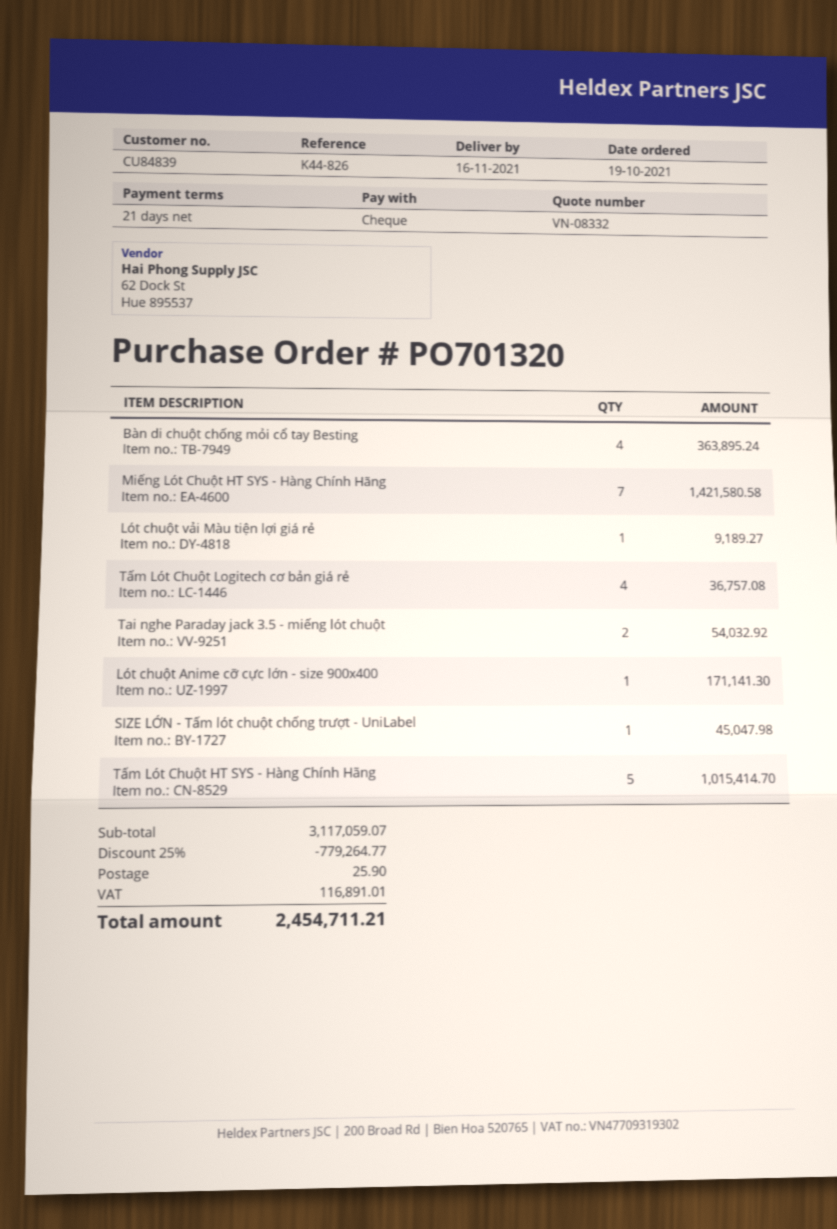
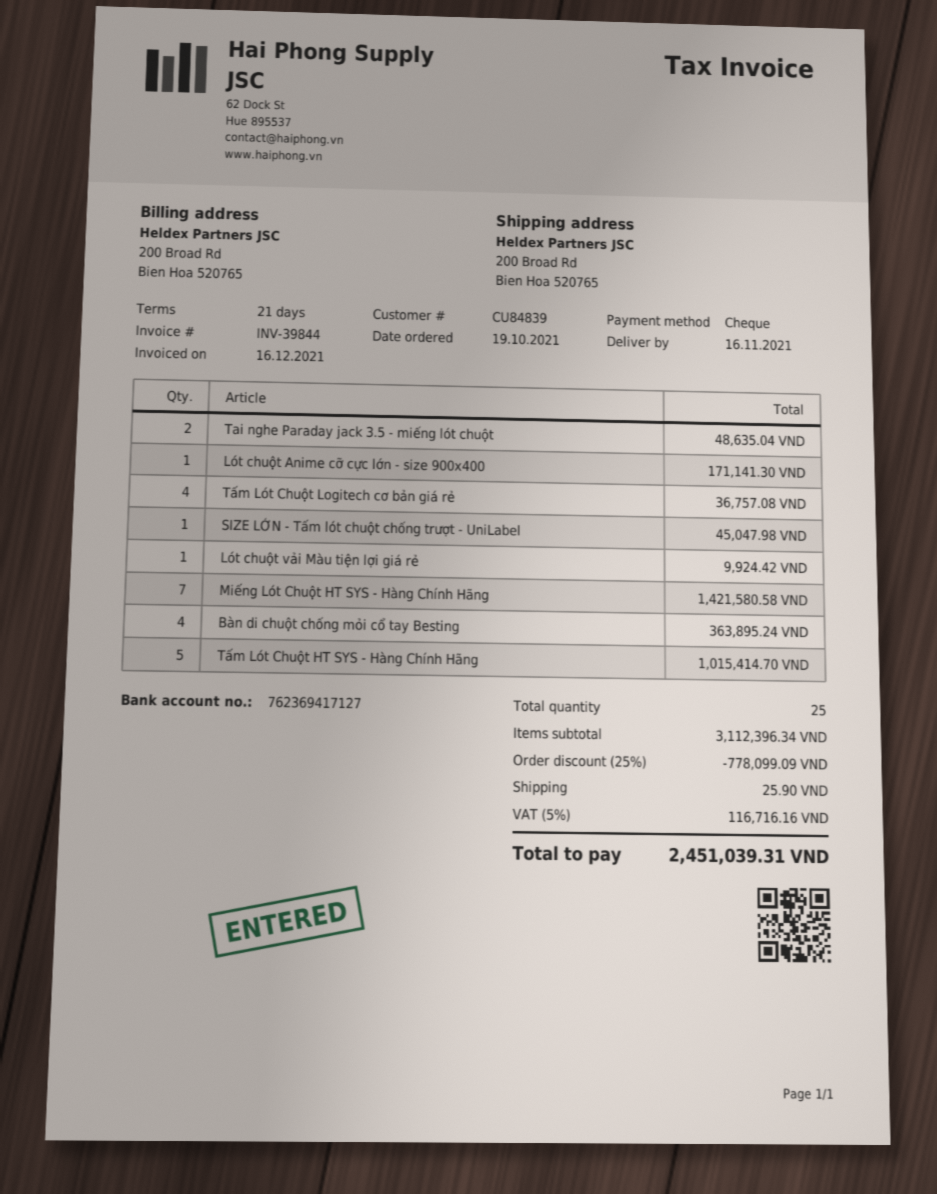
Lót chuột vải Màu tiện lợi giá rẻ: 1 for 9189.27 -> 1 for 9924.42
Tai nghe Paraday jack 3.5 - miếng lót chuột: 2 for 54032.92 -> 2 for 48635.04
subtotal: 3117059.07 -> 3112396.34
discount: 25% = 779264.77 -> 25% = 778099.09
tax: 116891.01 -> 116716.16
total: 2454711.21 -> 2451039.31

